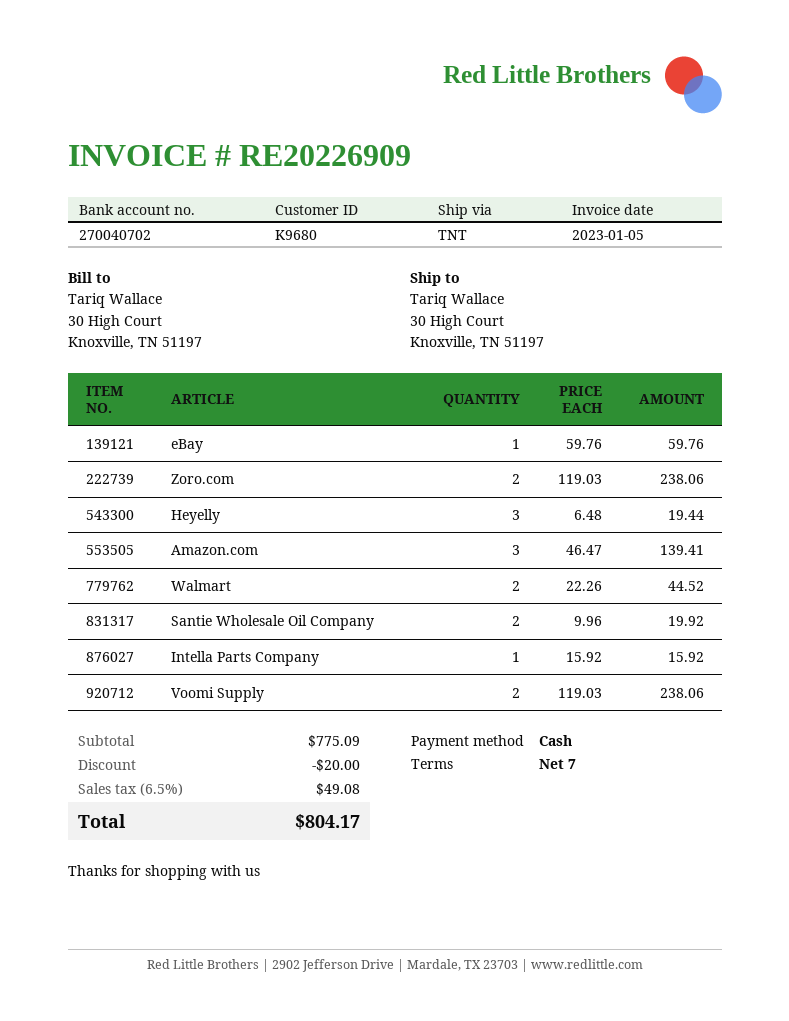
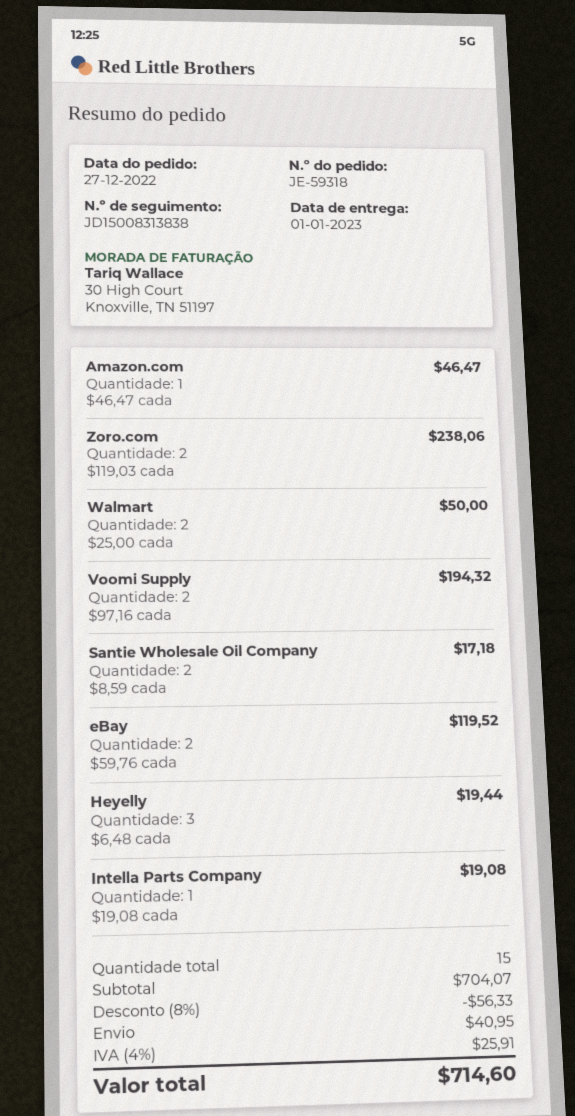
eBay: 1 x 59.76 = 59.76 -> 2 x 59.76 = 119.52
Amazon.com: 3 x 46.47 = 139.41 -> 1 x 46.47 = 46.47
Walmart: 2 x 22.26 = 44.52 -> 2 x 25.00 = 50.00
Santie Wholesale Oil Company: 2 x 9.96 = 19.92 -> 2 x 8.59 = 17.18
Intella Parts Company: 1 x 15.92 = 15.92 -> 1 x 19.08 = 19.08
Voomi Supply: 2 x 119.03 = 238.06 -> 2 x 97.16 = 194.32
subtotal: 775.09 -> 704.07
discount: 20.00 -> 56.33
shipping: none -> 40.95
tax: 6.5% = 49.08 -> 4% = 25.91
total: 804.17 -> 714.60

